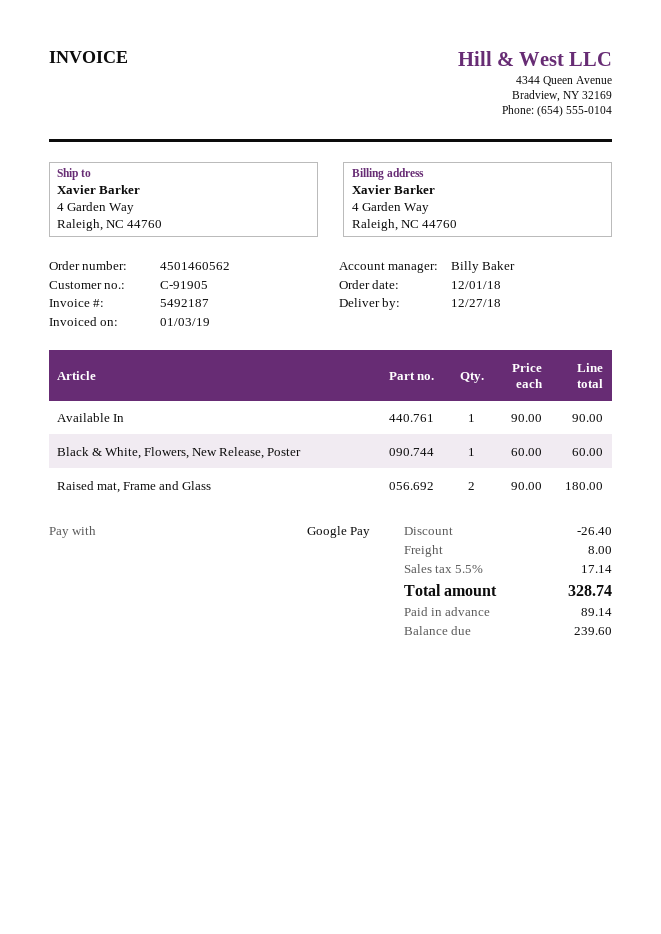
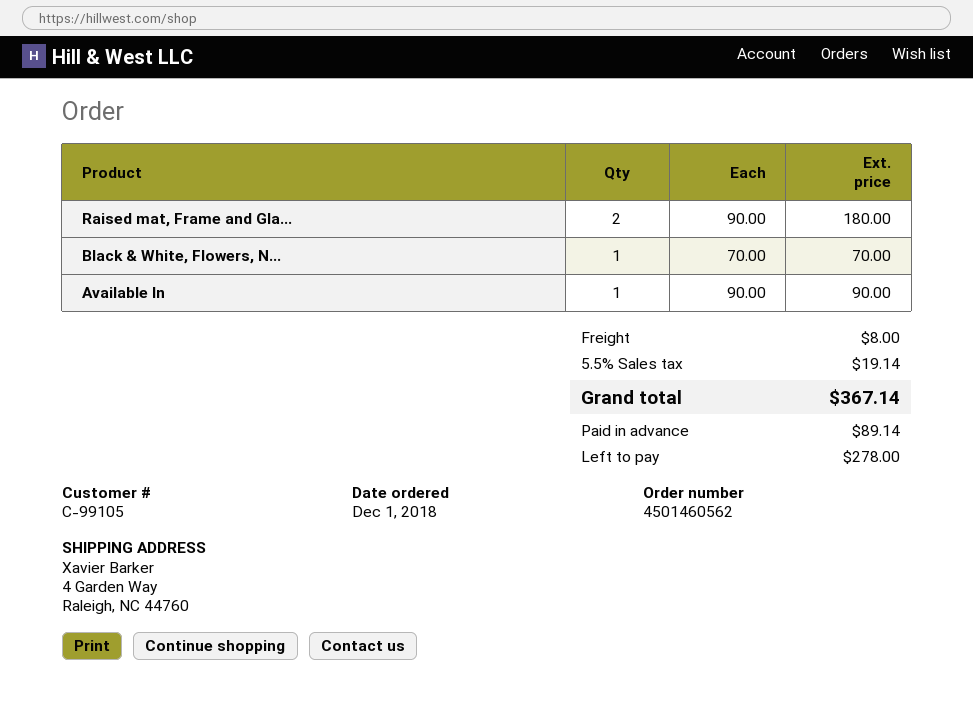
customer number: C-91905 -> C-99105
Black & White, Flowers, New Release, Poster: 1 x 60.00 = 60.00 -> 1 x 70.00 = 70.00
discount: 26.40 -> none
tax: 5.5% = 17.14 -> 5.5% = 19.14
total: 328.74 -> 367.14
balance: 239.60 -> 278.00

